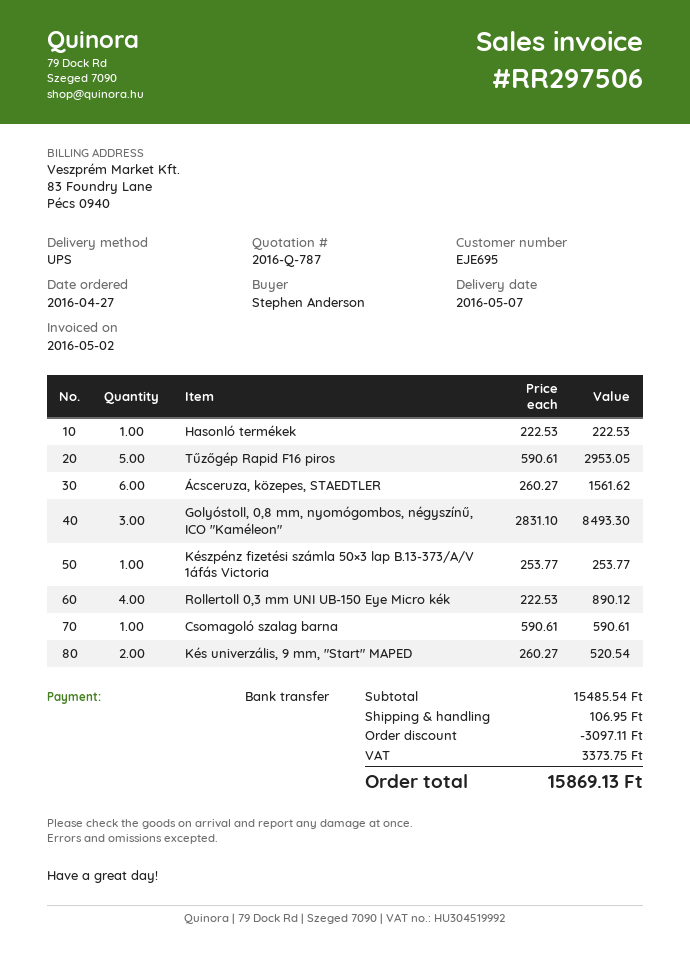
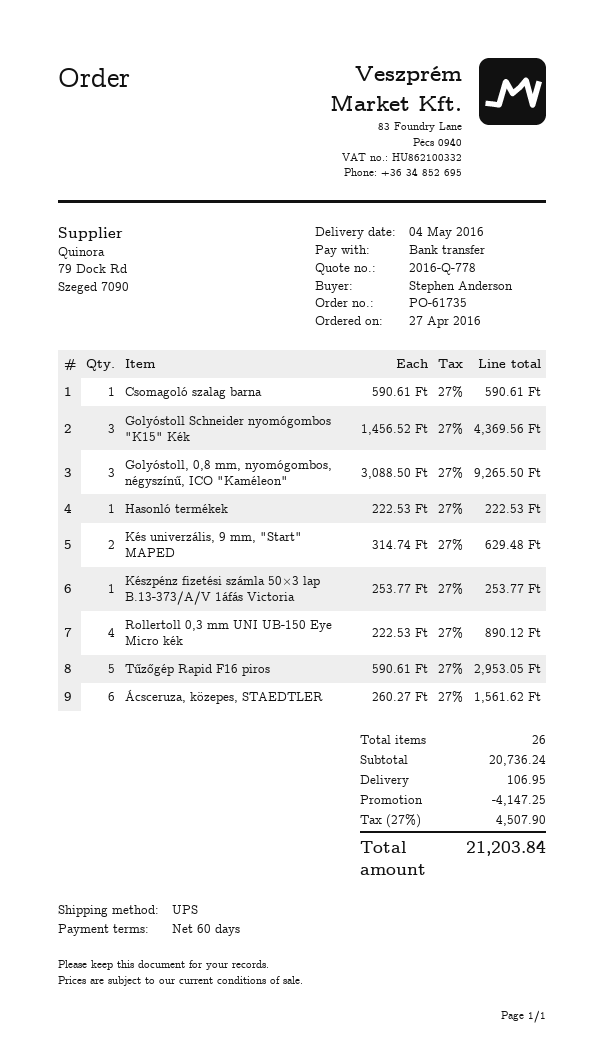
quote number: 2016-Q-787 -> 2016-Q-778
delivery date: 2016-05-07 -> 2016-05-04
Golyóstoll, 0,8 mm, nyomógombos, négyszínű, ICO "Kaméleon": 3 x 2831.10 = 8493.30 -> 3 x 3088.50 = 9265.50
Kés univerzális, 9 mm, "Start" MAPED: 2 x 260.27 = 520.54 -> 2 x 314.74 = 629.48
Golyóstoll Schneider nyomógombos "K15" Kék: none -> 3 x 1456.52 = 4369.56
subtotal: 15485.54 -> 20736.24
discount: 3097.11 -> 4147.25
tax: 3373.75 -> 4507.90
total: 15869.13 -> 21203.84

